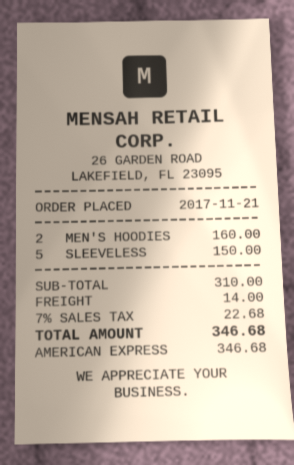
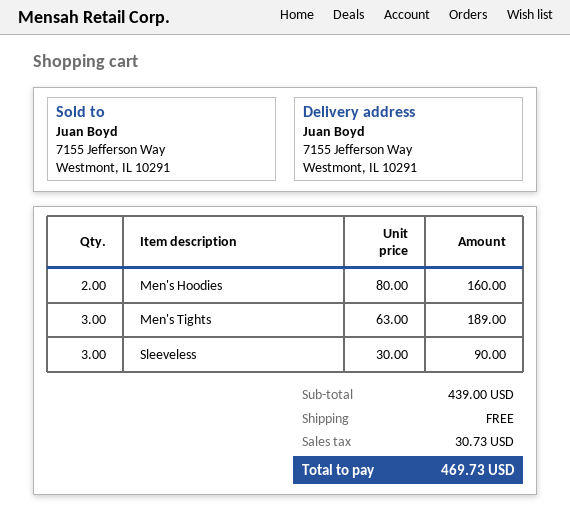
SLEEVELESS: 5 for 150.00 -> 3 for 90.00
Men's Tights: none -> 3 for 189.00
subtotal: 310.00 -> 439.00
shipping: 14.00 -> 0.00
tax: 22.68 -> 30.73
total: 346.68 -> 469.73

